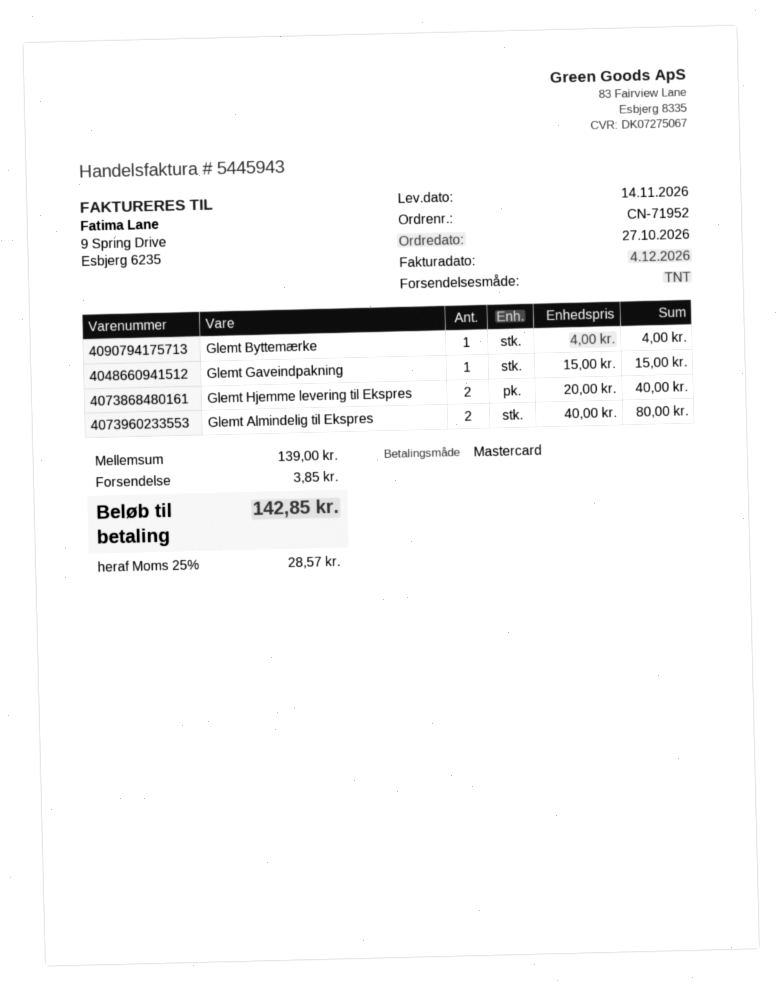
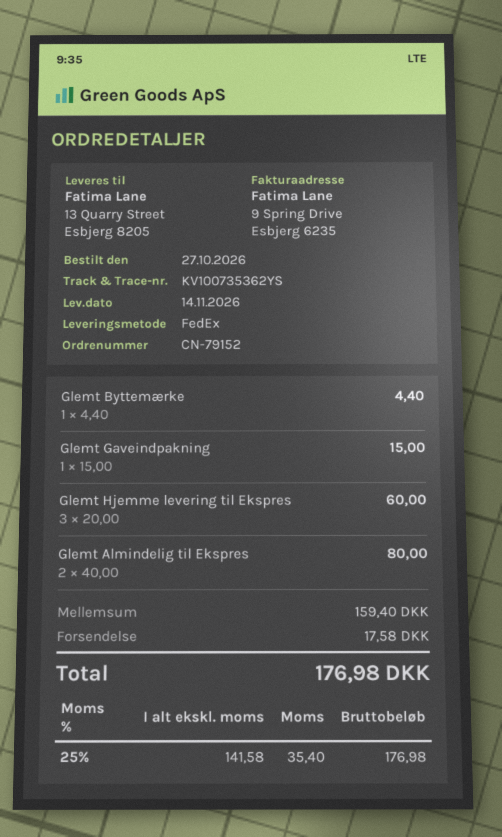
order number: CN-71952 -> CN-79152
shipping method: TNT -> FedEx
Glemt Byttemærke: 1 x 4.00 = 4.00 -> 1 x 4.40 = 4.40
Glemt Hjemme levering til Ekspres: 2 x 20.00 = 40.00 -> 3 x 20.00 = 60.00
subtotal: 139.00 -> 159.40
shipping: 3.85 -> 17.58
tax: 25% = 28.57 -> 25% = 35.40
total: 142.85 -> 176.98

